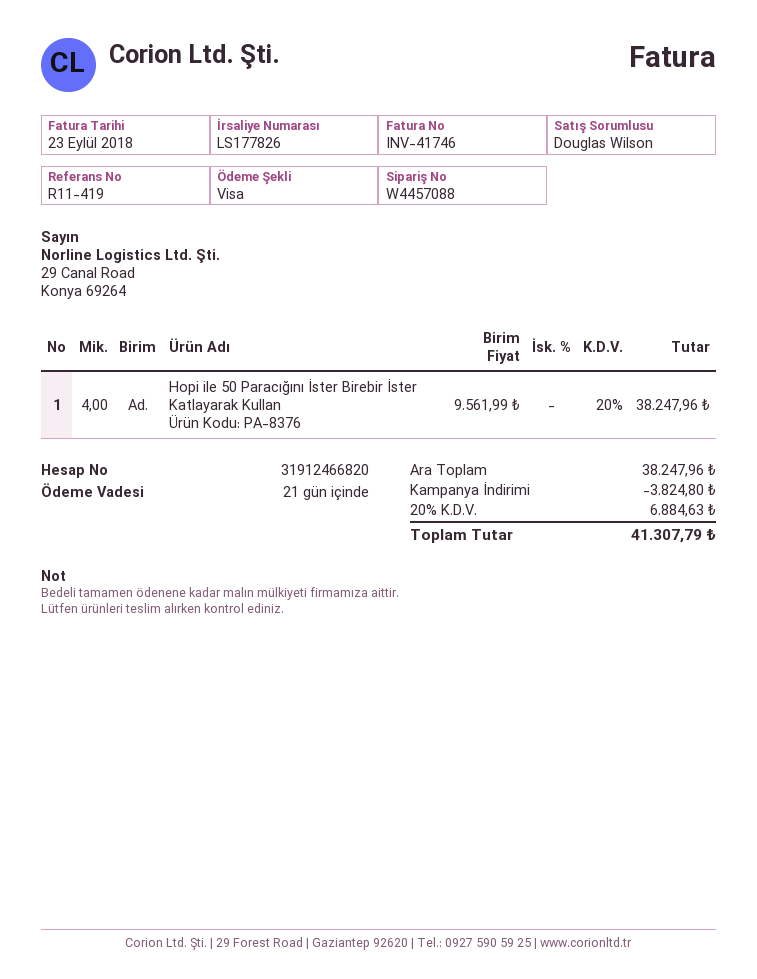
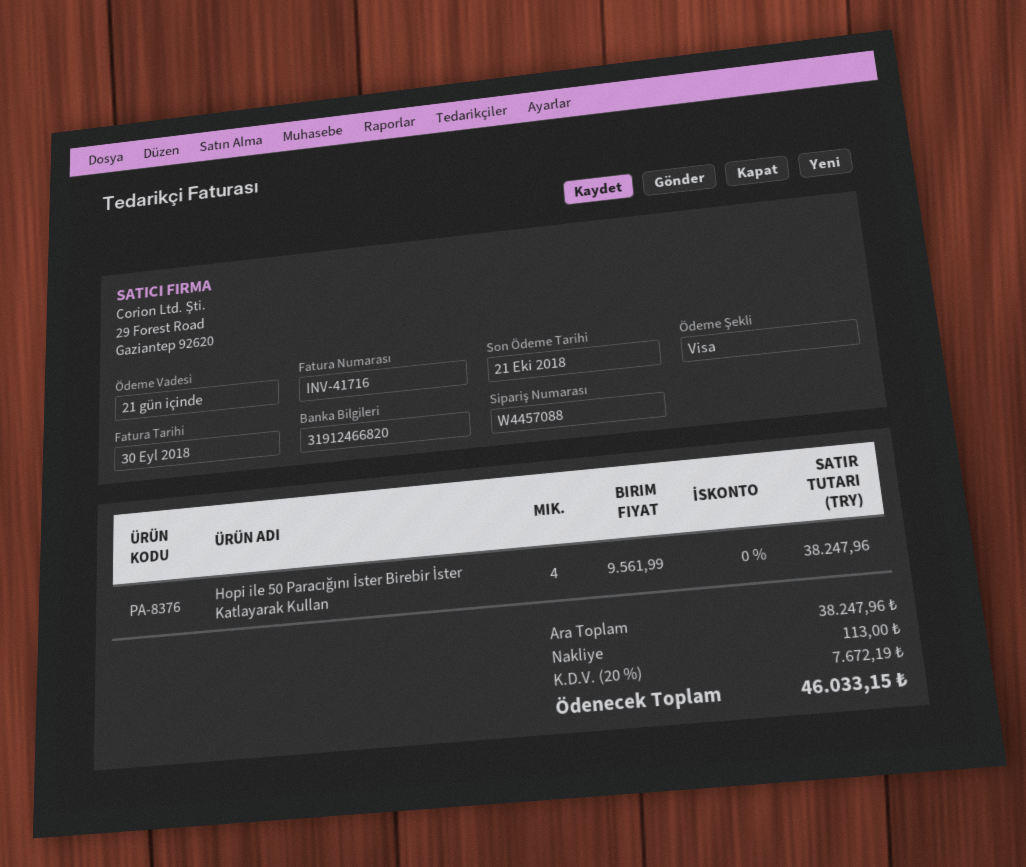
invoice number: INV-41746 -> INV-41716
invoice date: 2018-09-23 -> 2018-09-30
discount: 3824.80 -> none
shipping: none -> 113.00
tax: 20% = 6884.63 -> 20% = 7672.19
total: 41307.79 -> 46033.15

